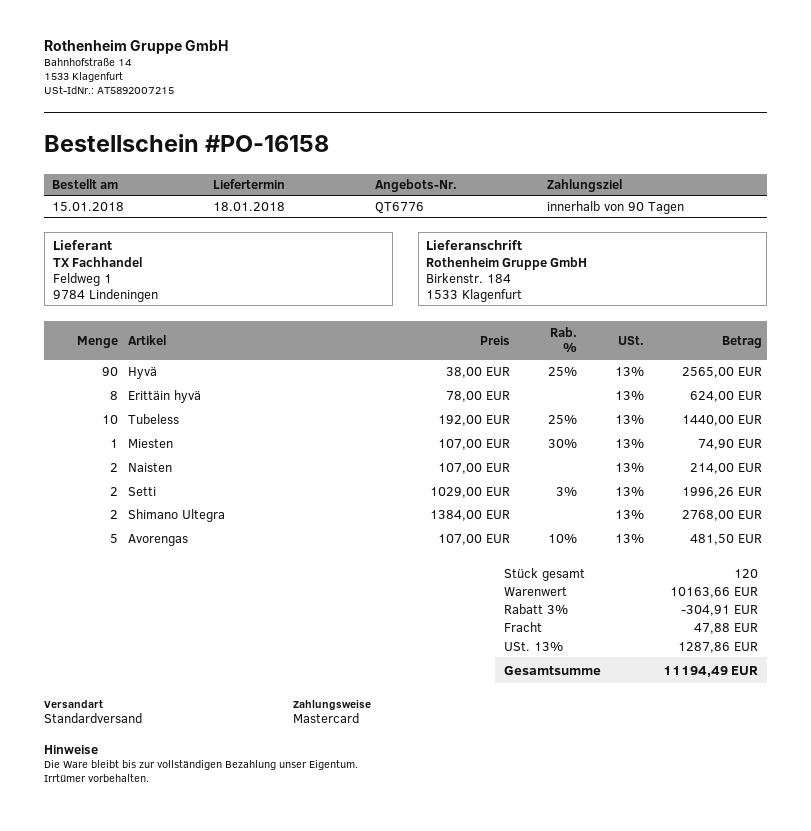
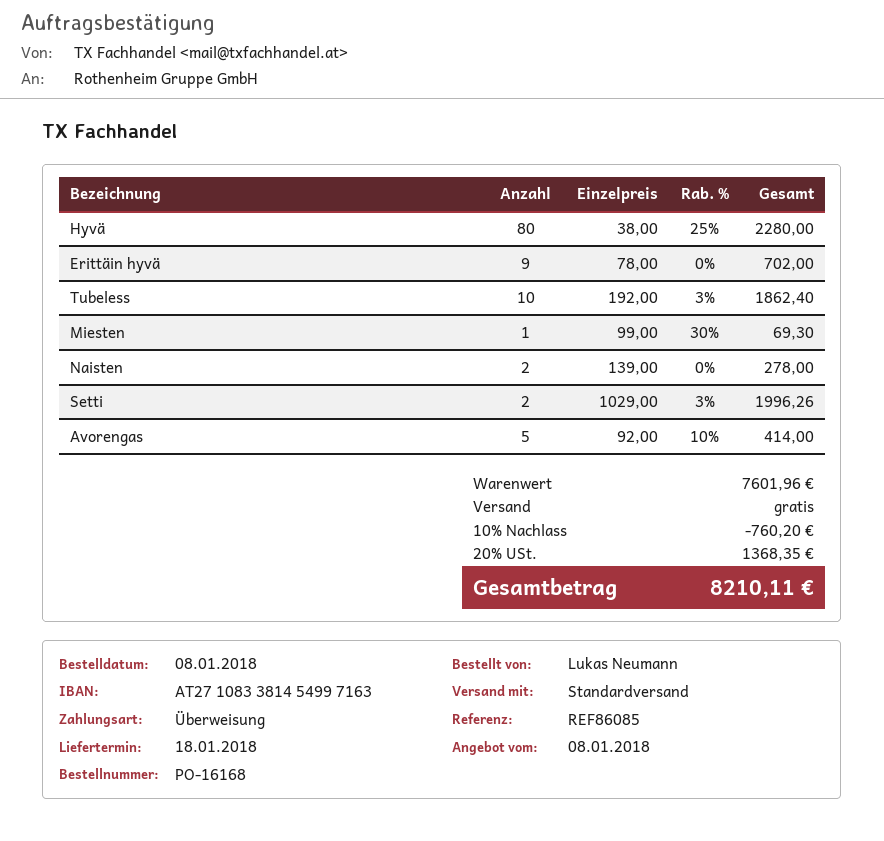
order number: PO-16158 -> PO-16168
order date: 2018-01-15 -> 2018-01-08
payment method: Mastercard -> bank transfer
Hyvä: 90 x 38.00 - 25% = 2565.00 -> 80 x 38.00 - 25% = 2280.00
Erittäin hyvä: 8 x 78.00 = 624.00 -> 9 x 78.00 = 702.00
Tubeless: 10 x 192.00 - 25% = 1440.00 -> 10 x 192.00 - 3% = 1862.40
Miesten: 1 x 107.00 - 30% = 74.90 -> 1 x 99.00 - 30% = 69.30
Naisten: 2 x 107.00 = 214.00 -> 2 x 139.00 = 278.00
Shimano Ultegra: 2 x 1384.00 = 2768.00 -> none
Avorengas: 5 x 107.00 - 10% = 481.50 -> 5 x 92.00 - 10% = 414.00
subtotal: 10163.66 -> 7601.96
discount: 3% = 304.91 -> 10% = 760.20
shipping: 47.88 -> 0.00
tax: 13% = 1287.86 -> 20% = 1368.35
total: 11194.49 -> 8210.11

